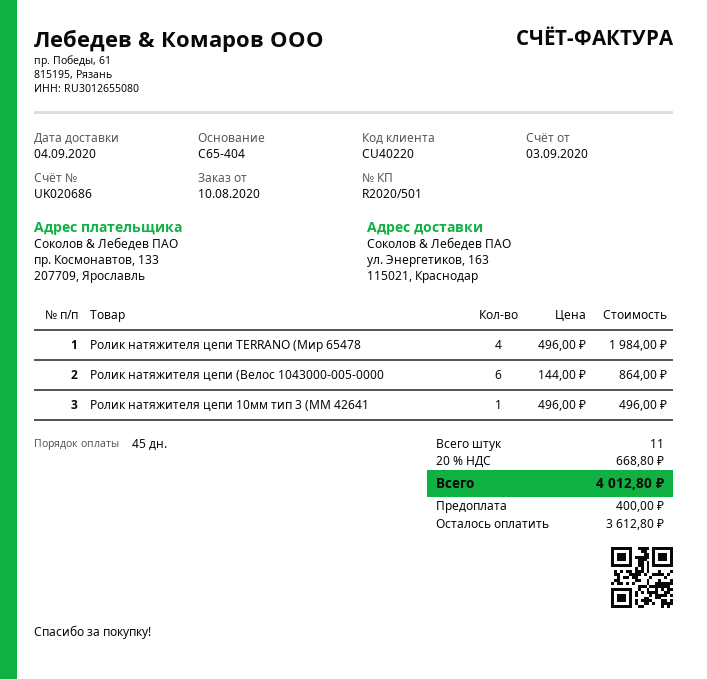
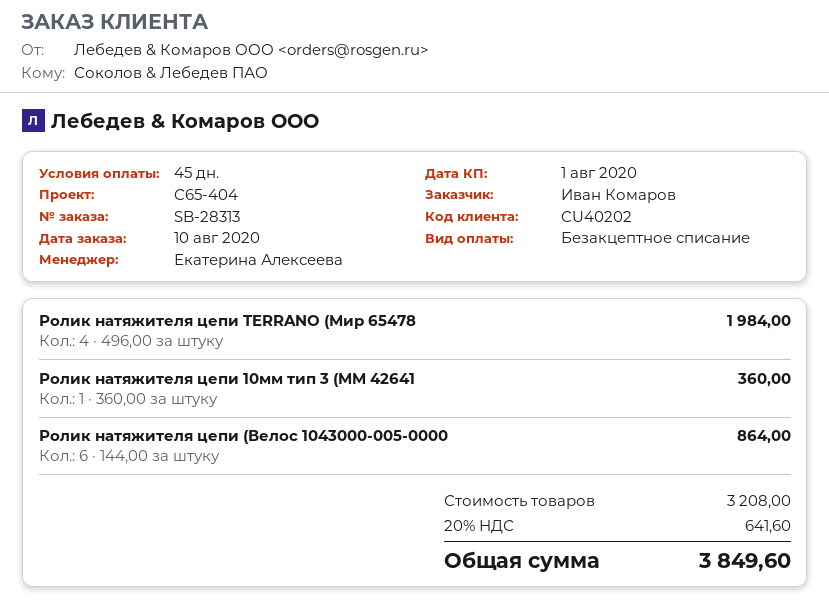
customer number: CU40220 -> CU40202
Ролик натяжителя цепи 10мм тип 3 (MM 42641: 1 x 496.00 = 496.00 -> 1 x 360.00 = 360.00
tax: 20% = 668.80 -> 20% = 641.60
total: 4012.80 -> 3849.60

